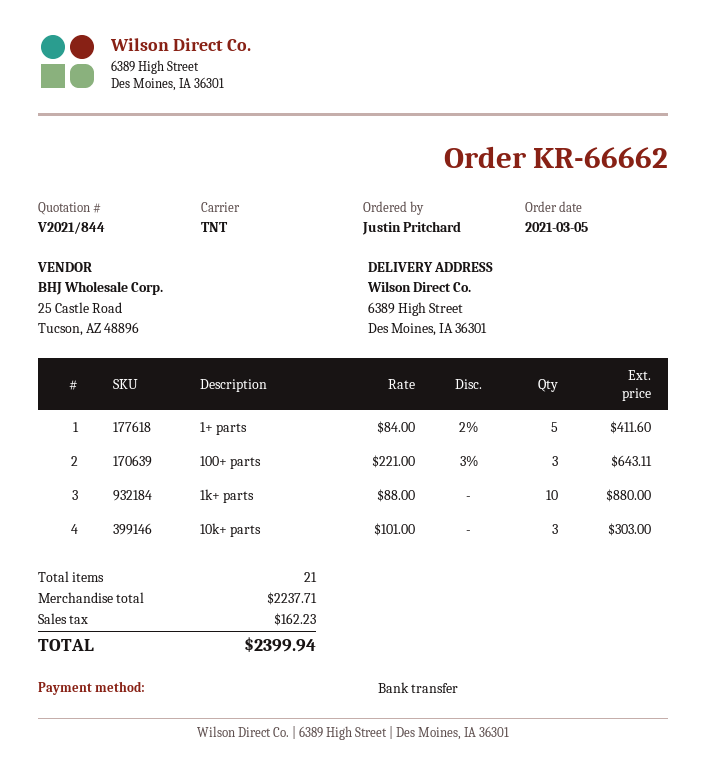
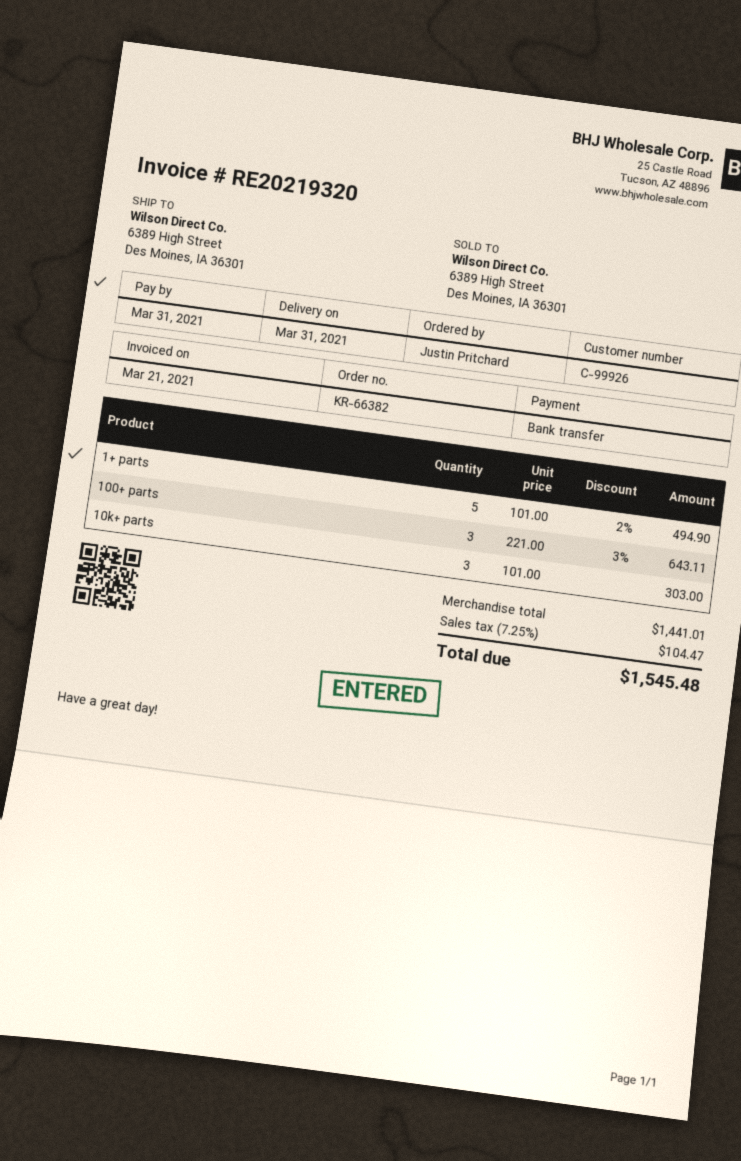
order number: KR-66662 -> KR-66382
1+ parts: 5 x 84.00 - 2% = 411.60 -> 5 x 101.00 - 2% = 494.90
1k+ parts: 10 x 88.00 = 880.00 -> none
subtotal: 2237.71 -> 1441.01
tax: 162.23 -> 104.47
total: 2399.94 -> 1545.48

